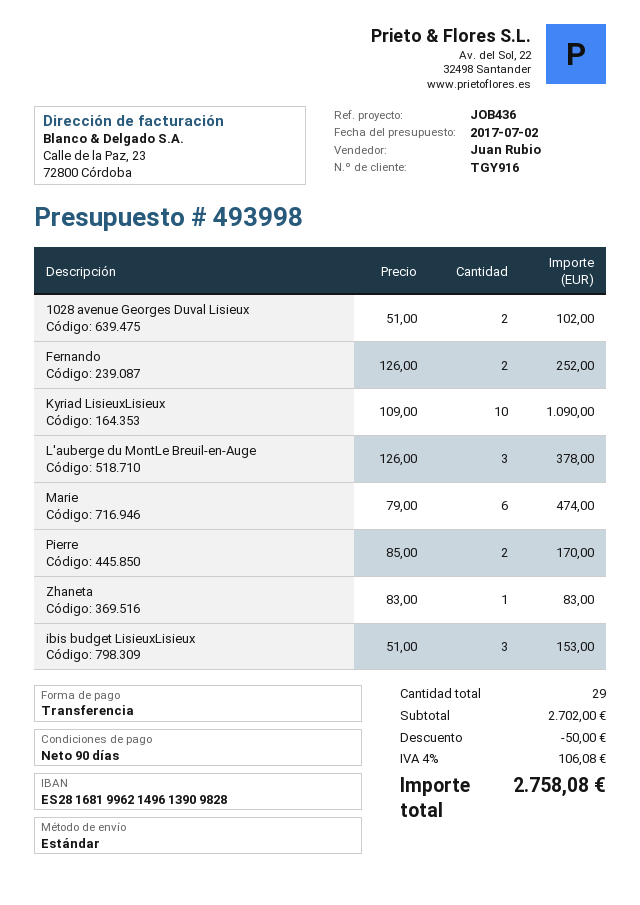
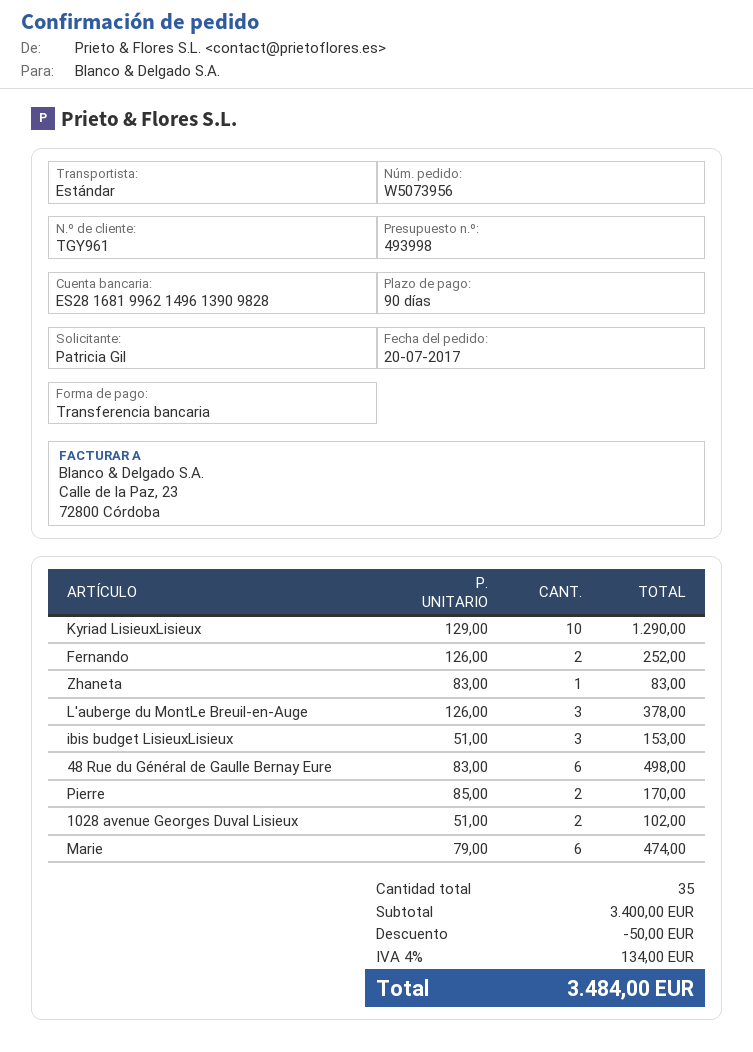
customer number: TGY916 -> TGY961
Kyriad LisieuxLisieux: 10 x 109.00 = 1090.00 -> 10 x 129.00 = 1290.00
48 Rue du Général de Gaulle Bernay Eure: none -> 6 x 83.00 = 498.00
total quantity: 29 -> 35
subtotal: 2702.00 -> 3400.00
tax: 4% = 106.08 -> 4% = 134.00
total: 2758.08 -> 3484.00

